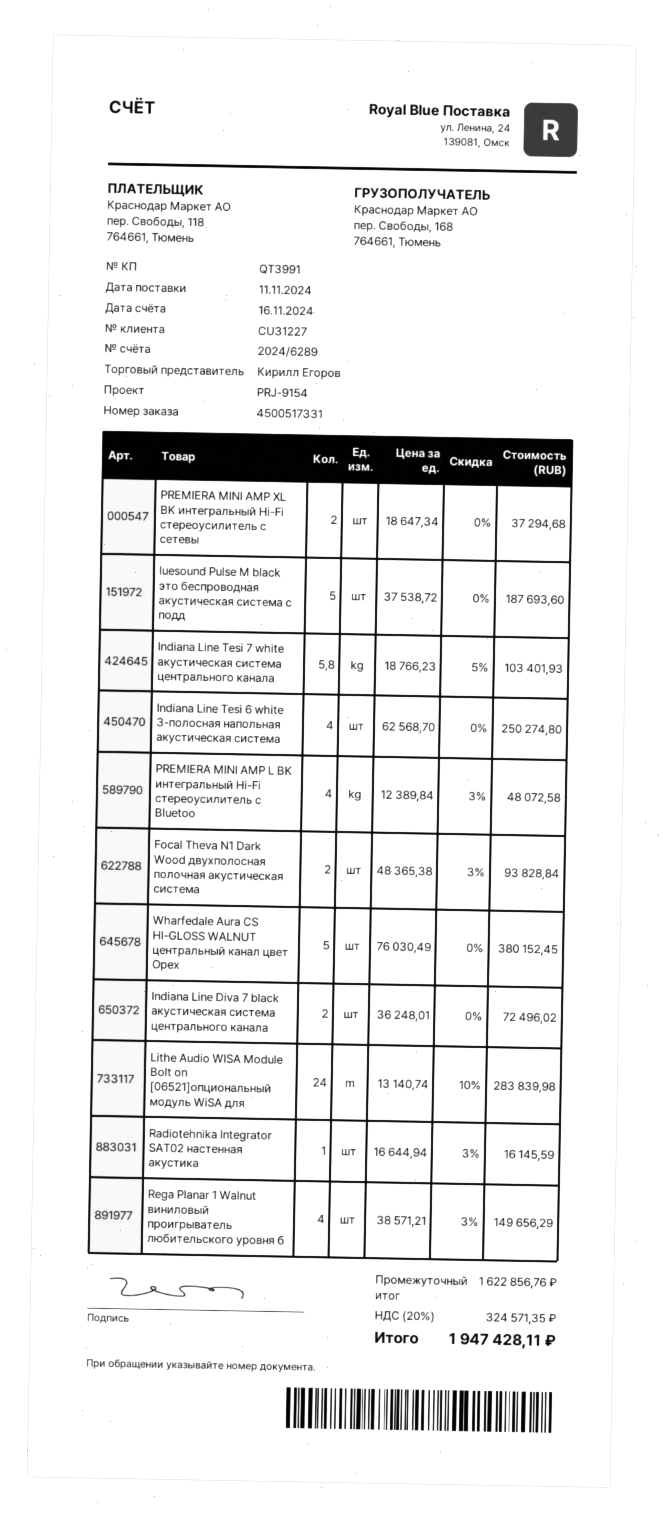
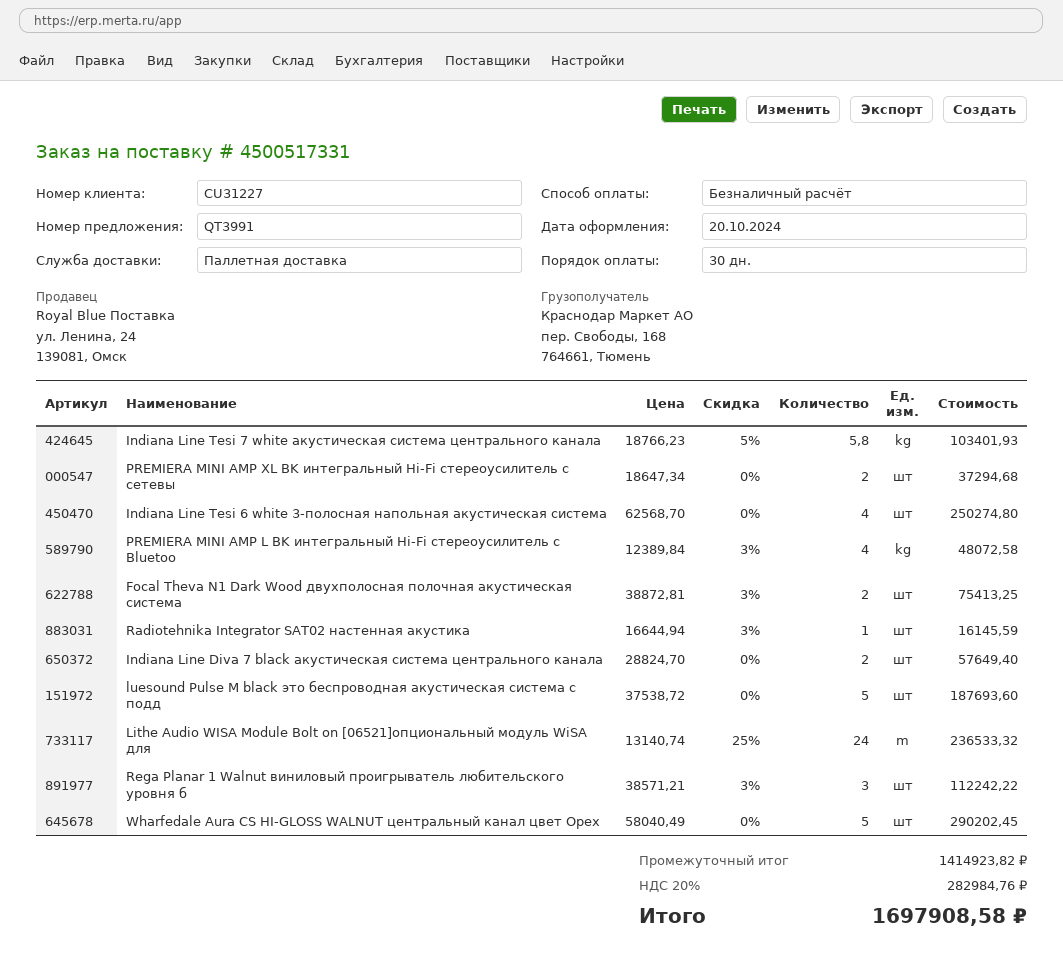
Focal Theva N1 Dark Wood двухполосная полочная акустическая система: 2 x 48365.38 - 3% = 93828.84 -> 2 x 38872.81 - 3% = 75413.25
Wharfedale Aura СS HI-GLOSS WALNUT центральный канал цвет Орех: 5 x 76030.49 = 380152.45 -> 5 x 58040.49 = 290202.45
Indiana Line Diva 7 black акустическая система центрального канала: 2 x 36248.01 = 72496.02 -> 2 x 28824.70 = 57649.40
Lithe Audio WISA Module Bolt on [06521]опциональный модуль WiSA для: 24 x 13140.74 - 10% = 283839.98 -> 24 x 13140.74 - 25% = 236533.32
Rega Planar 1 Walnut виниловый проигрыватель любительского уровня б: 4 x 38571.21 - 3% = 149656.29 -> 3 x 38571.21 - 3% = 112242.22
subtotal: 1622856.76 -> 1414923.82
tax: 20% = 324571.35 -> 20% = 282984.76
total: 1947428.11 -> 1697908.58

